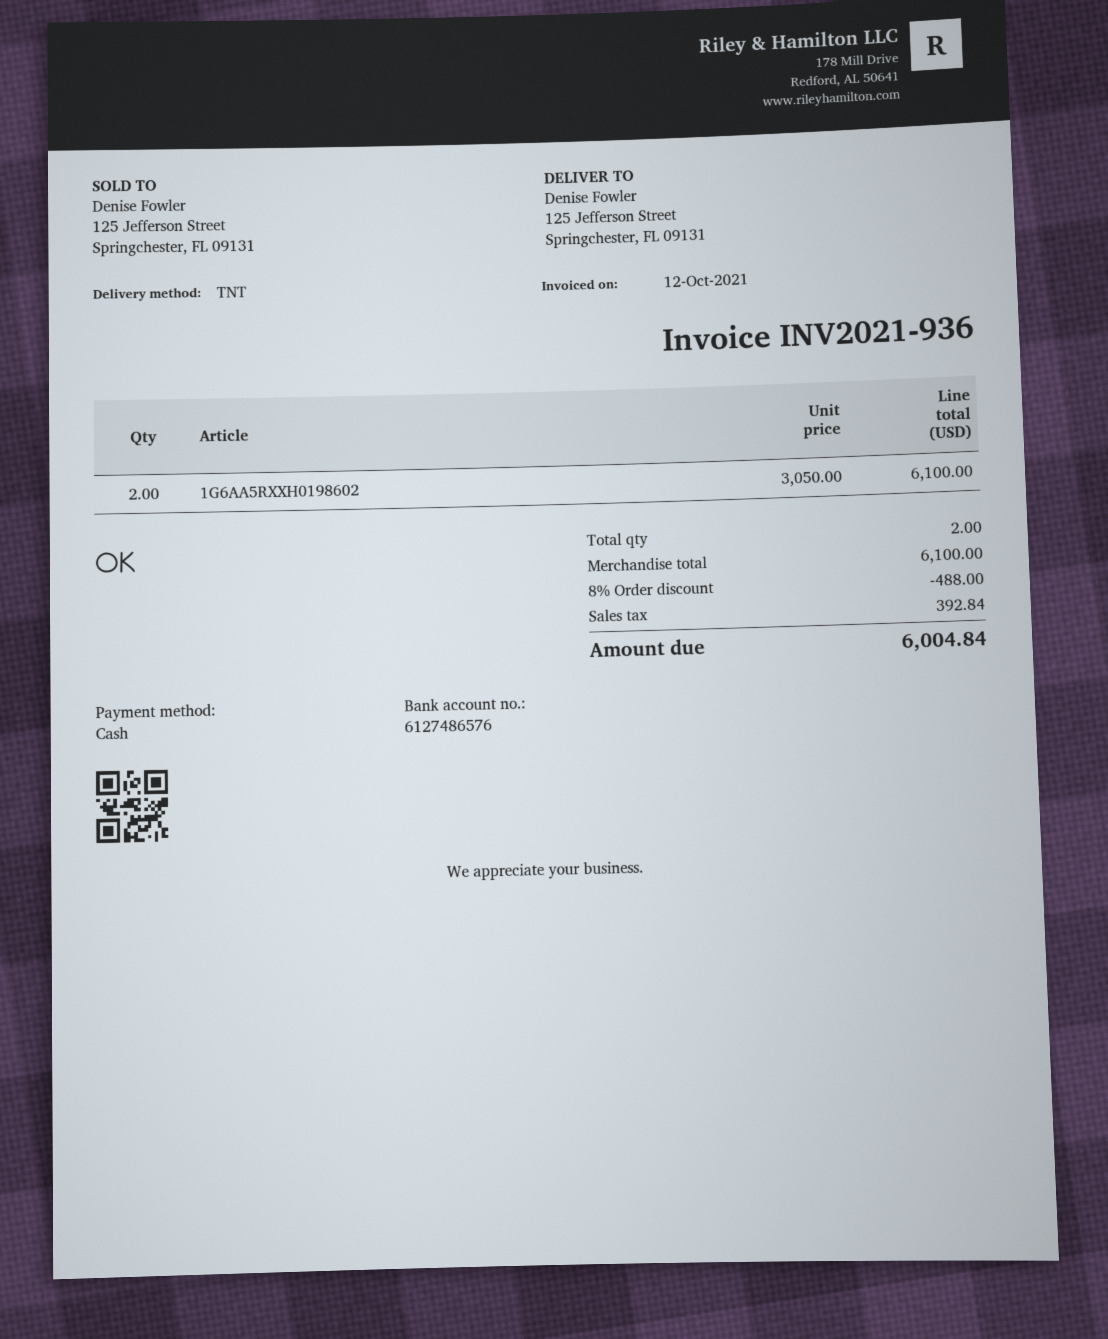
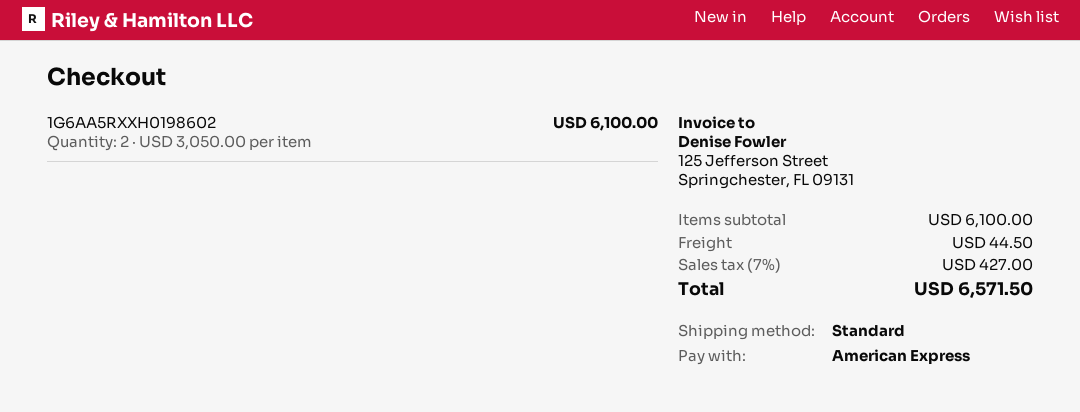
payment method: cash -> American Express
shipping method: TNT -> standard
discount: 8% = 488.00 -> none
shipping: none -> 44.50
tax: 392.84 -> 427.00
total: 6004.84 -> 6571.50

